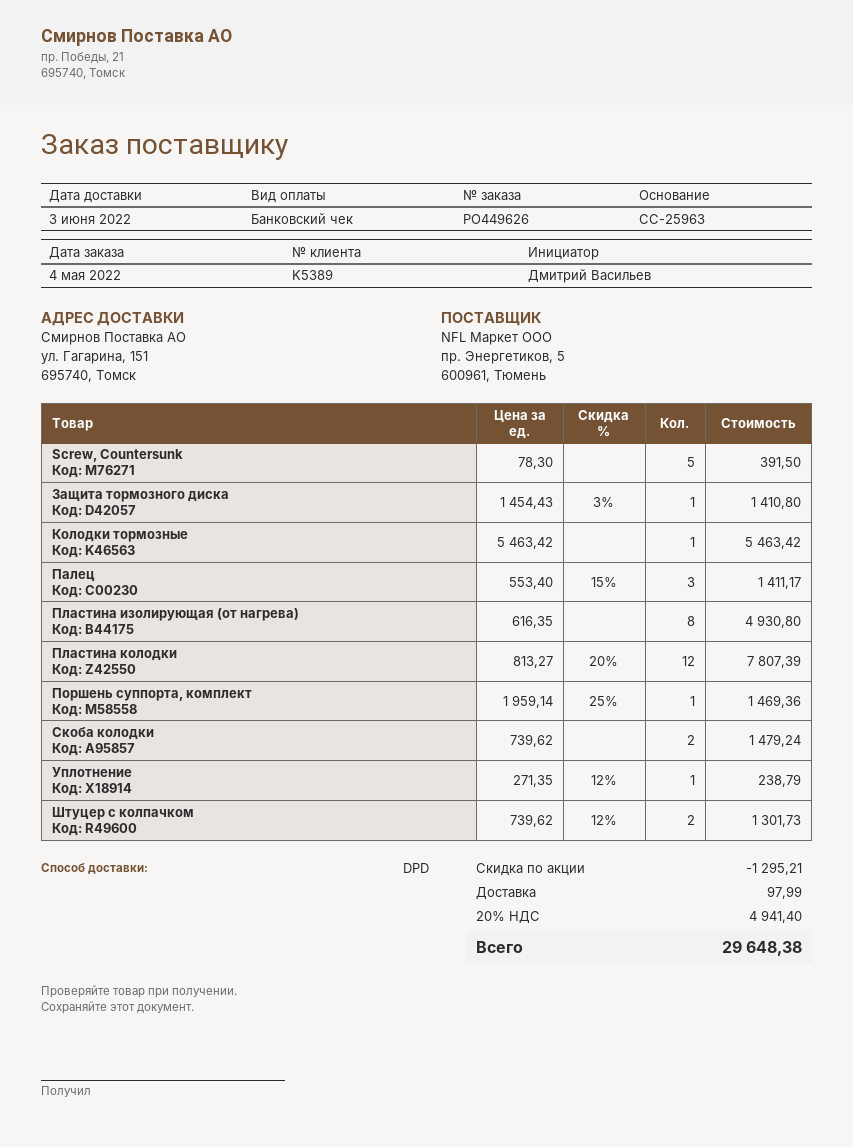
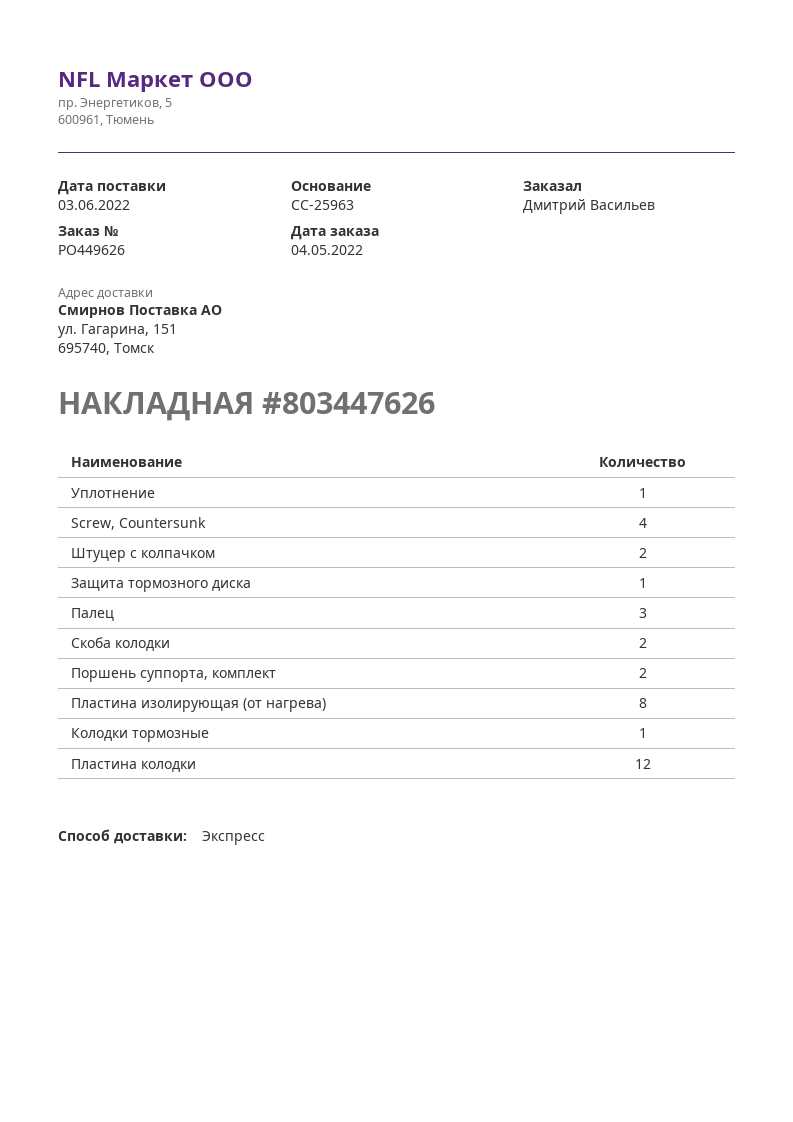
shipping method: DPD -> express
Screw, Countersunk: 5 -> 4
Поршень суппорта, комплект: 1 -> 2

